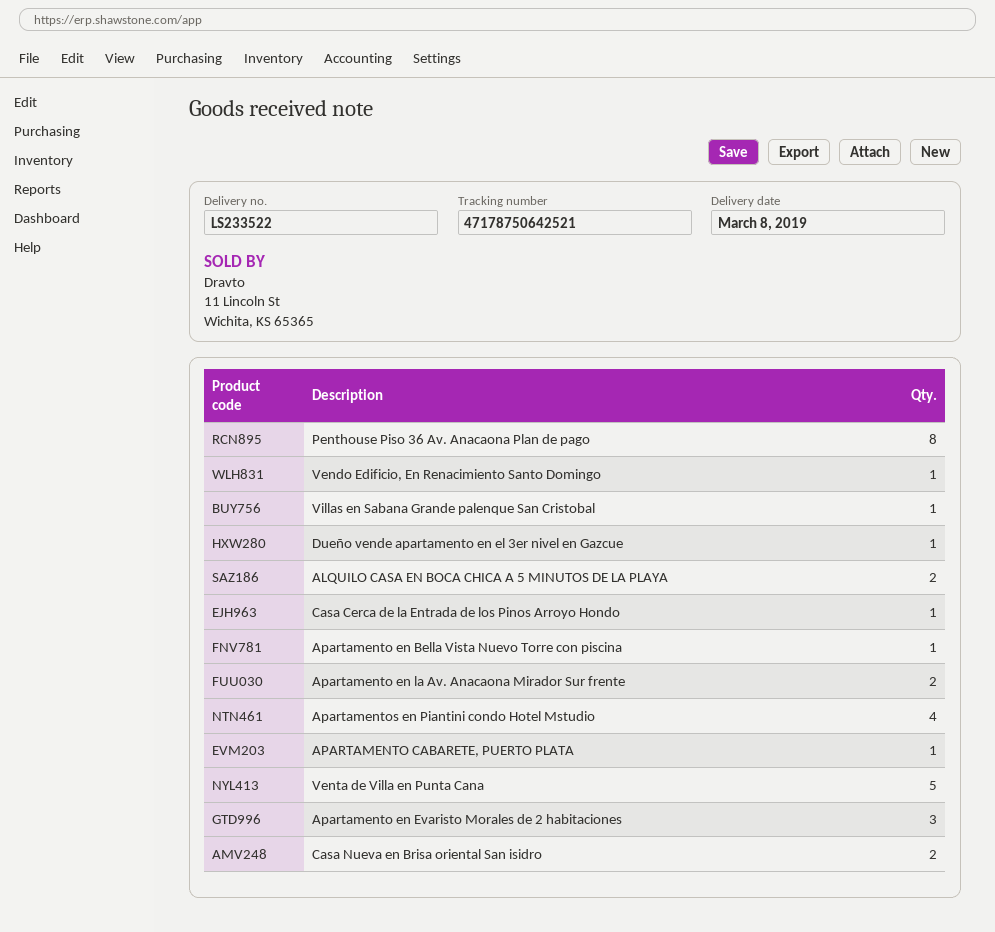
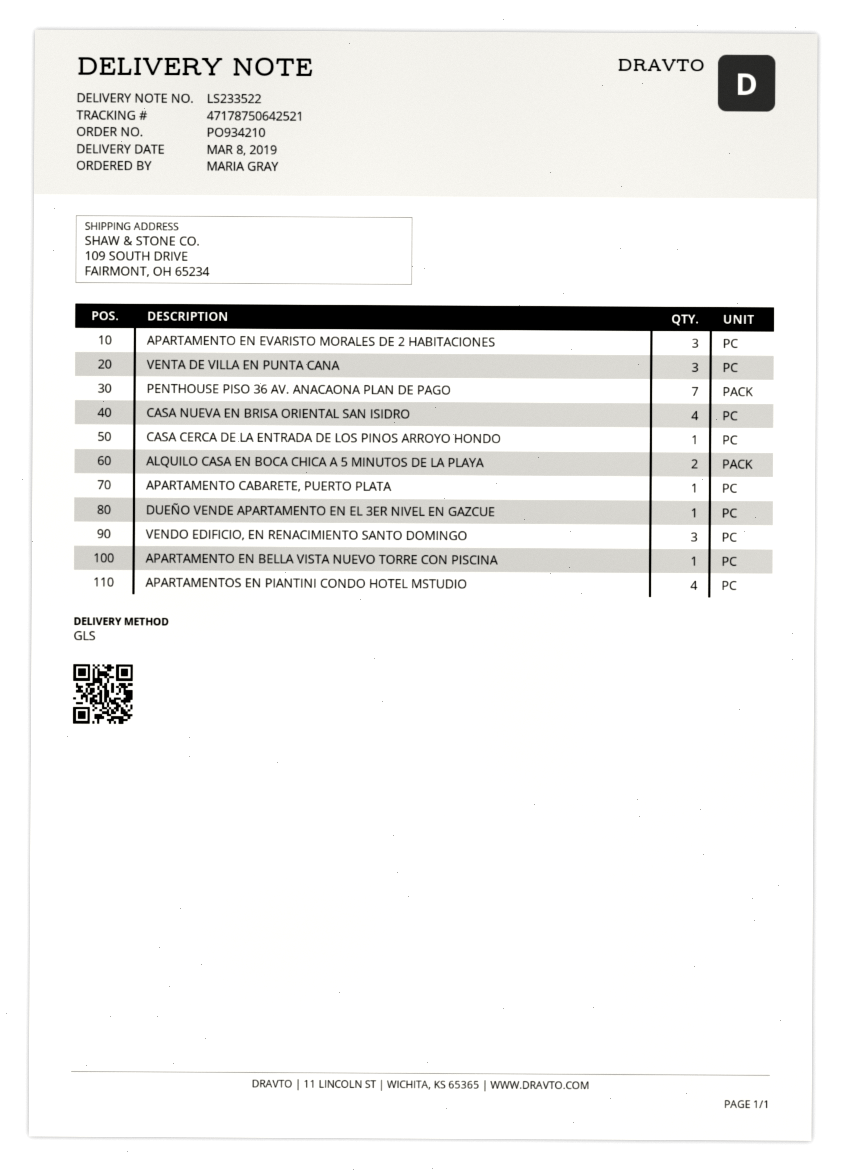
Penthouse Piso 36 Av. Anacaona Plan de pago: 8 -> 7
Vendo Edificio, En Renacimiento Santo Domingo: 1 -> 3
Villas en Sabana Grande palenque San Cristobal: 1 -> none
Apartamento en la Av. Anacaona Mirador Sur frente: 2 -> none
Venta de Villa en Punta Cana: 5 -> 3
Casa Nueva en Brisa oriental San isidro: 2 -> 4

